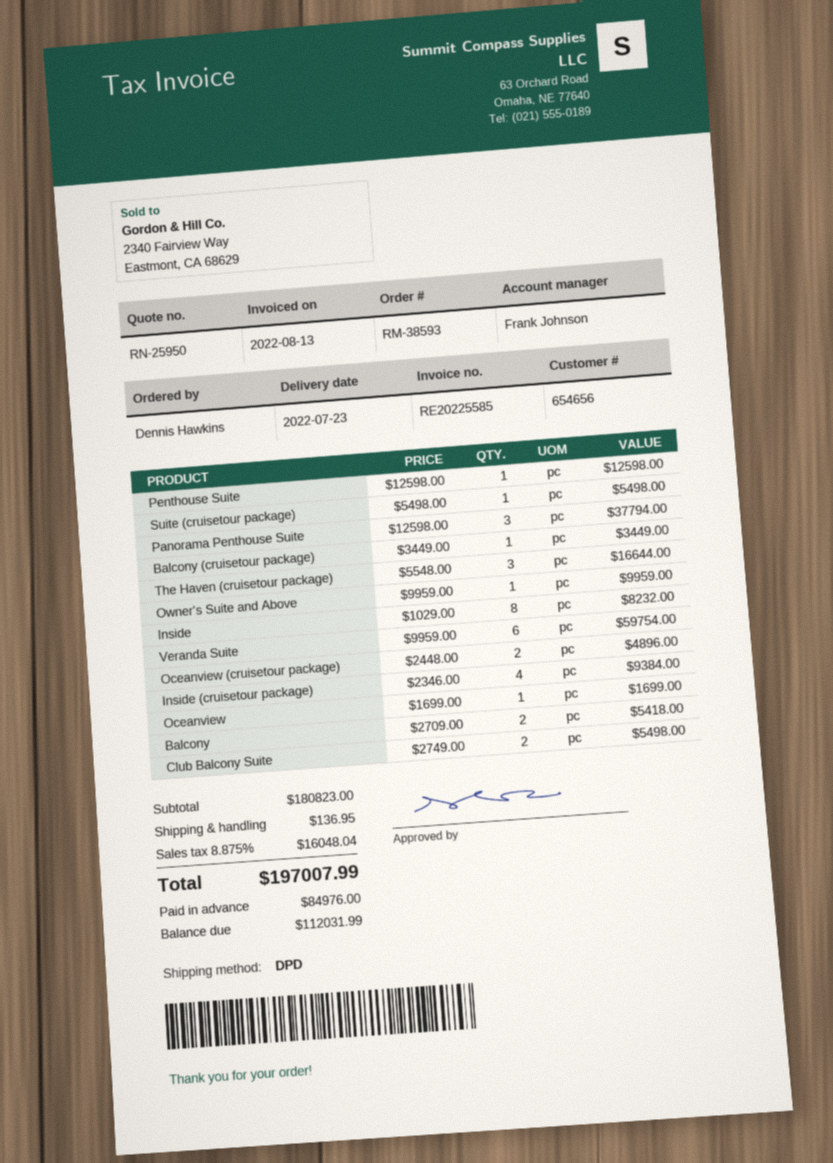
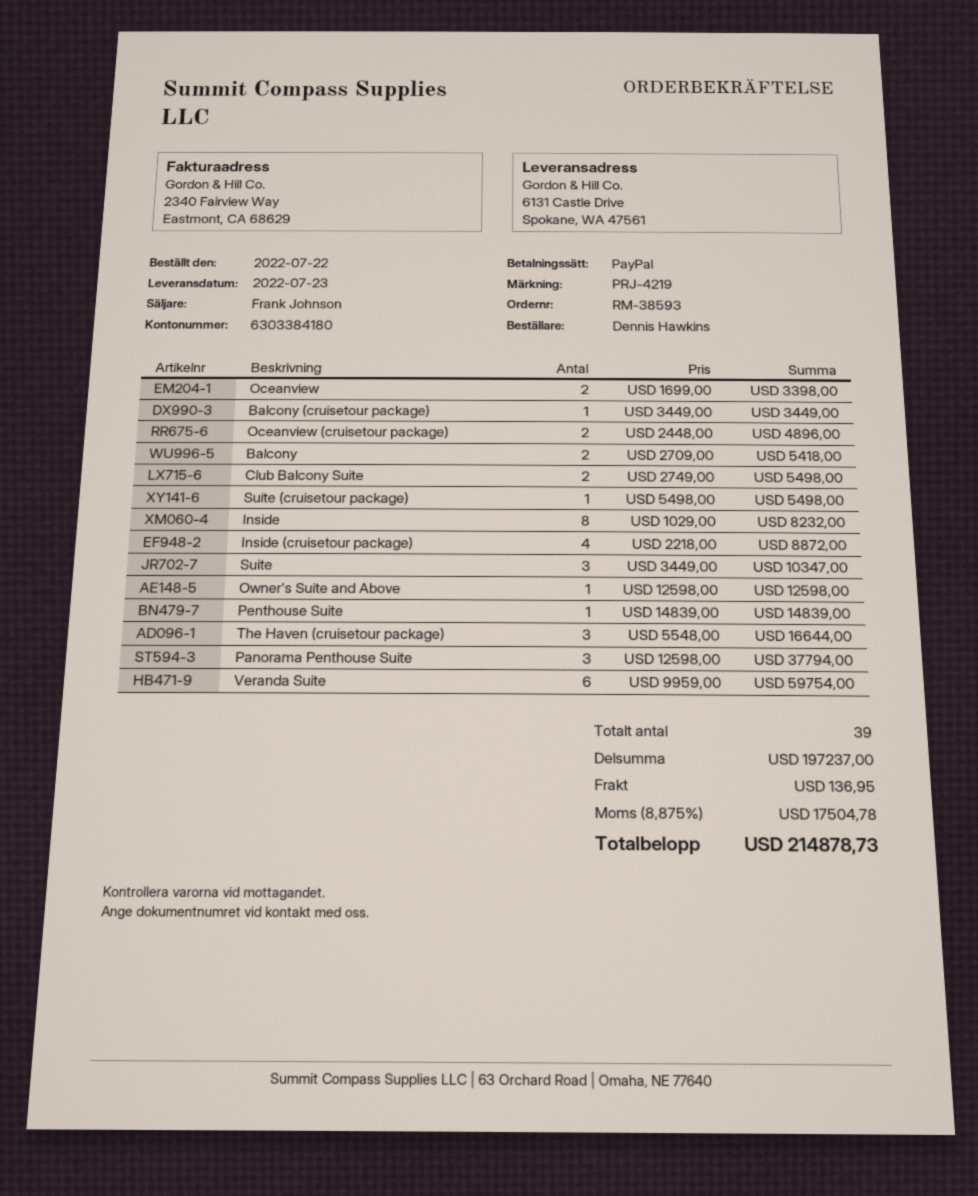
Penthouse Suite: 1 x 12598.00 = 12598.00 -> 1 x 14839.00 = 14839.00
Owner's Suite and Above: 1 x 9959.00 = 9959.00 -> 1 x 12598.00 = 12598.00
Inside (cruisetour package): 4 x 2346.00 = 9384.00 -> 4 x 2218.00 = 8872.00
Oceanview: 1 x 1699.00 = 1699.00 -> 2 x 1699.00 = 3398.00
Suite: none -> 3 x 3449.00 = 10347.00
subtotal: 180823.00 -> 197237.00
tax: 8.875% = 16048.04 -> 8.875% = 17504.78
total: 197007.99 -> 214878.73

